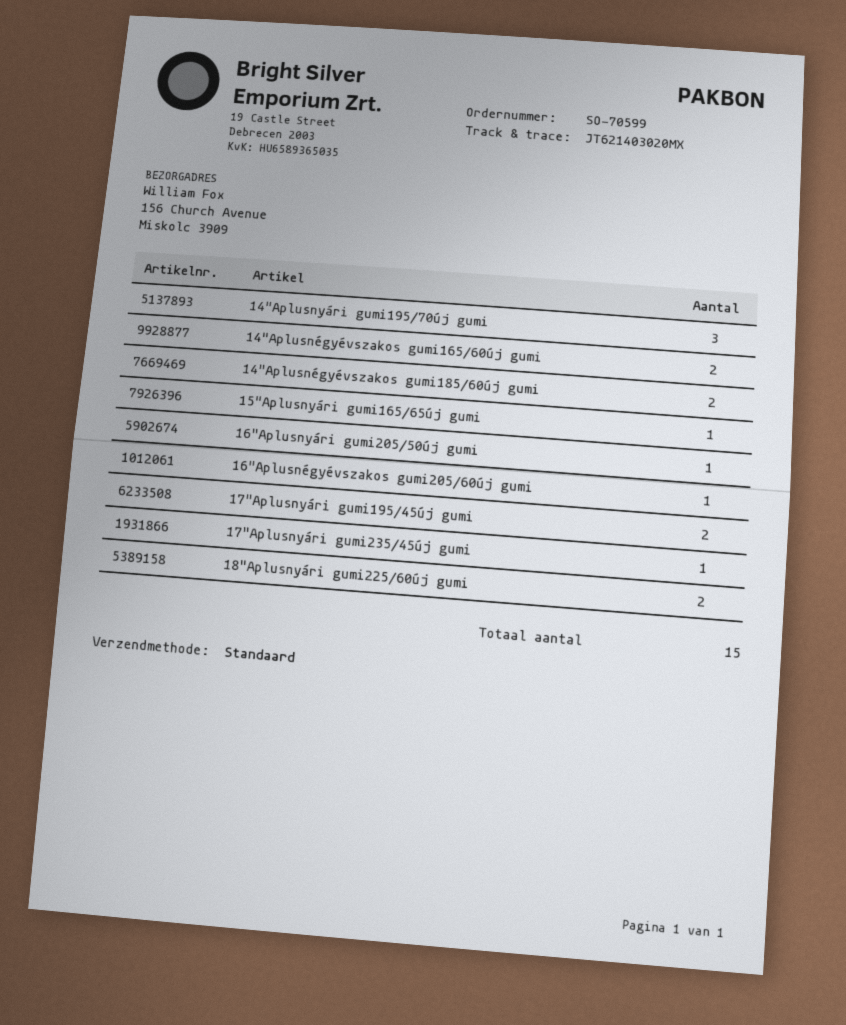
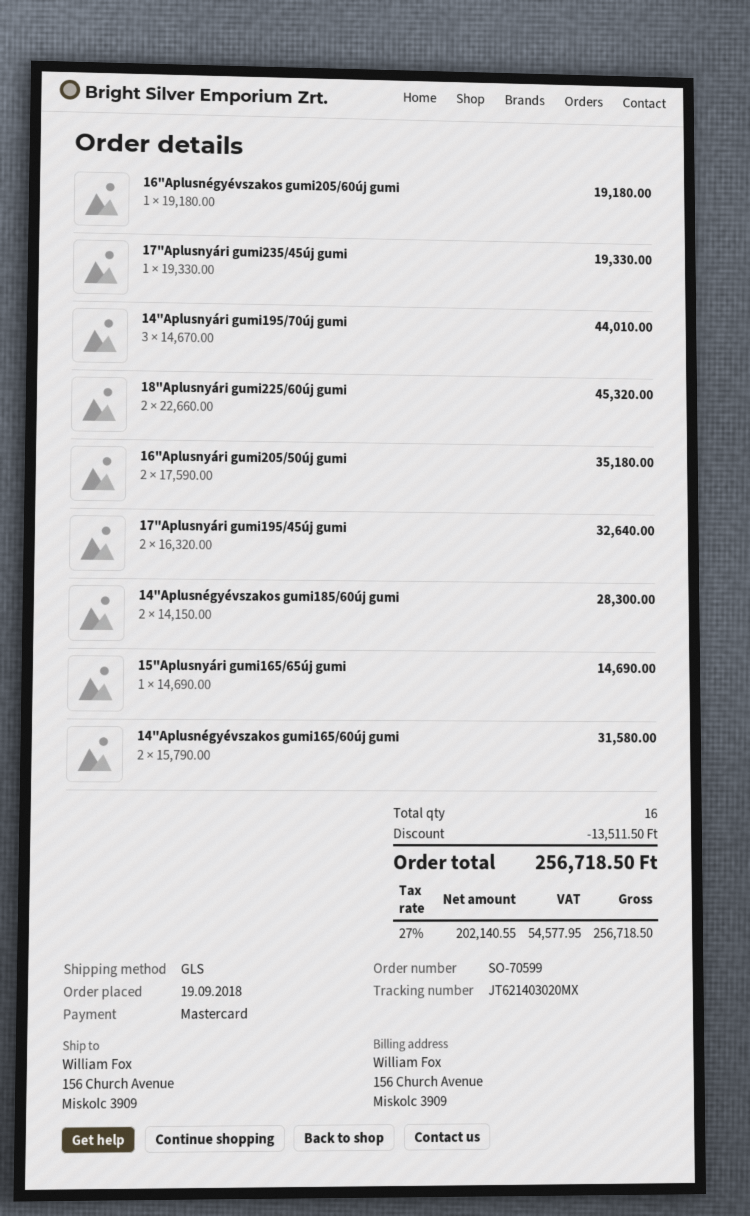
shipping method: standard -> GLS
16"Aplusnyári gumi205/50új gumi: 1 -> 2
total quantity: 15 -> 16

